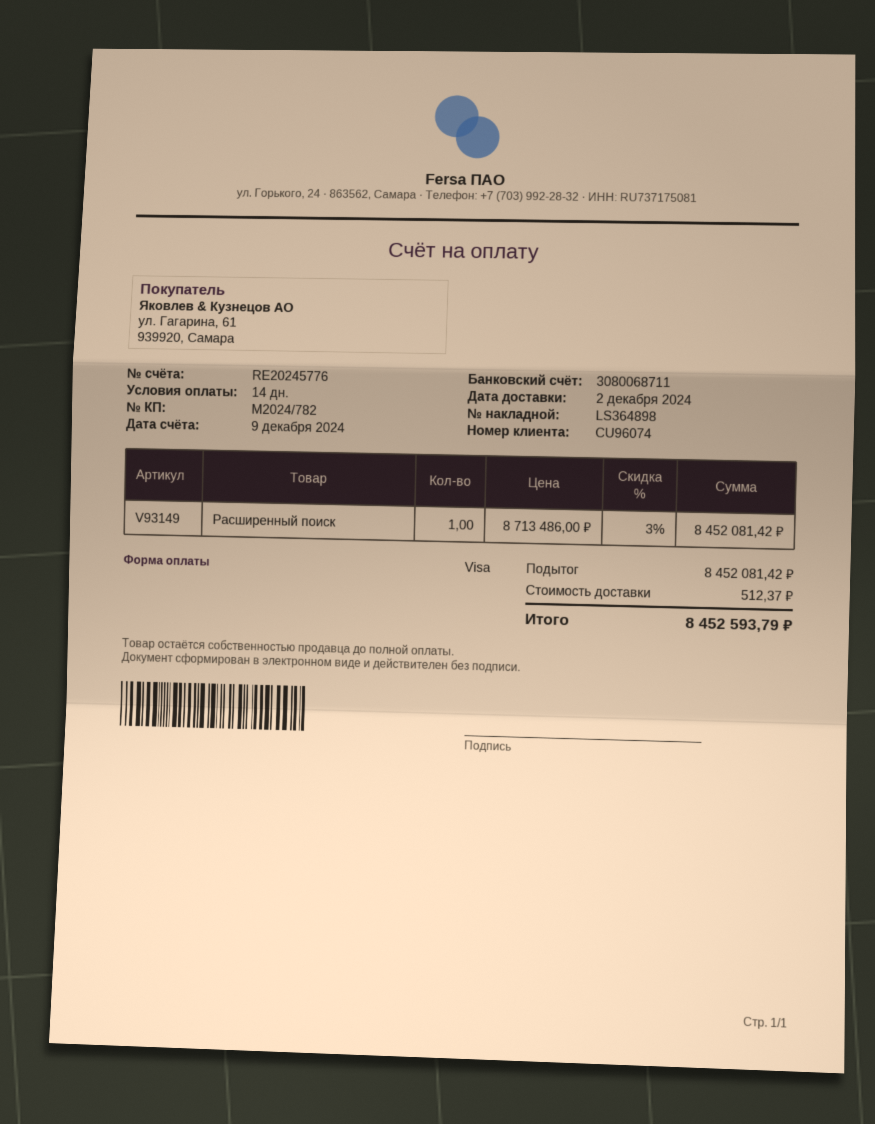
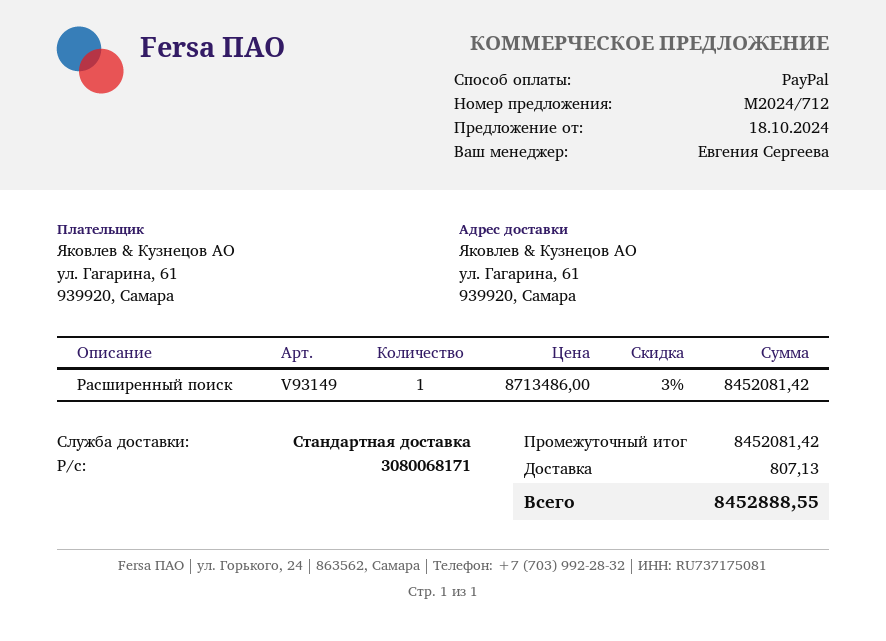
quote number: M2024/782 -> M2024/712
payment method: Visa -> PayPal
bank account: 3080068711 -> 3080068171
shipping: 512.37 -> 807.13
total: 8452593.79 -> 8452888.55

